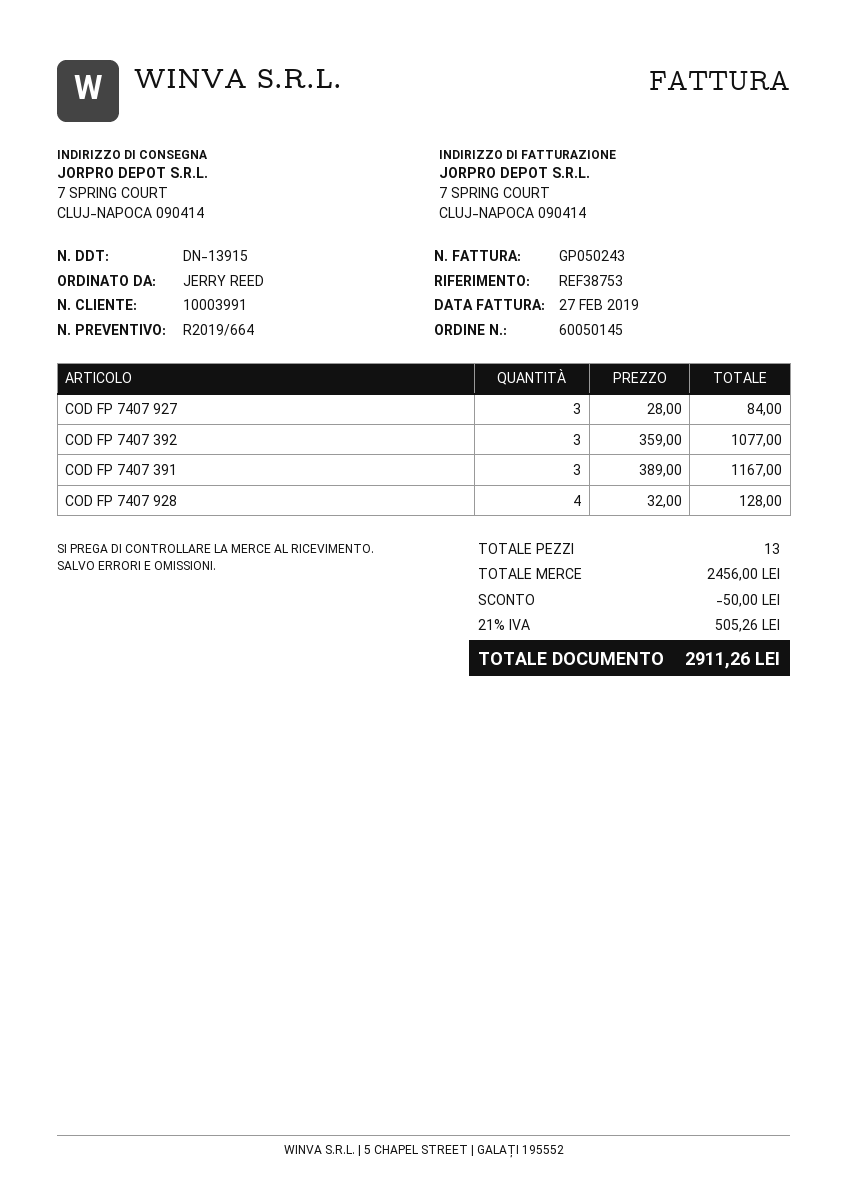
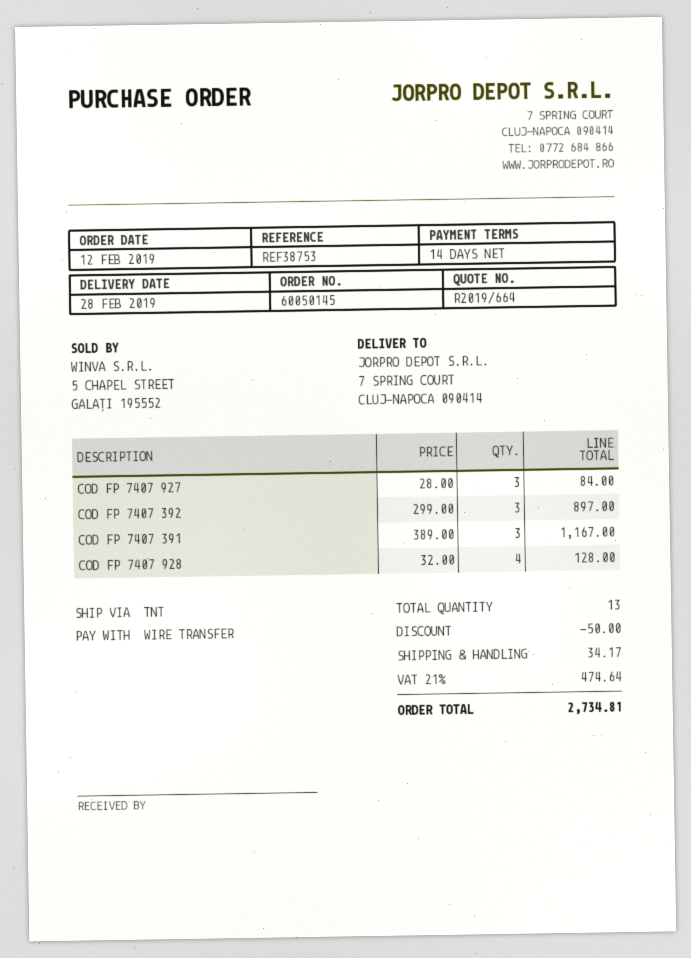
COD FP 7407 392: 3 x 359.00 = 1077.00 -> 3 x 299.00 = 897.00
shipping: none -> 34.17
tax: 21% = 505.26 -> 21% = 474.64
total: 2911.26 -> 2734.81

